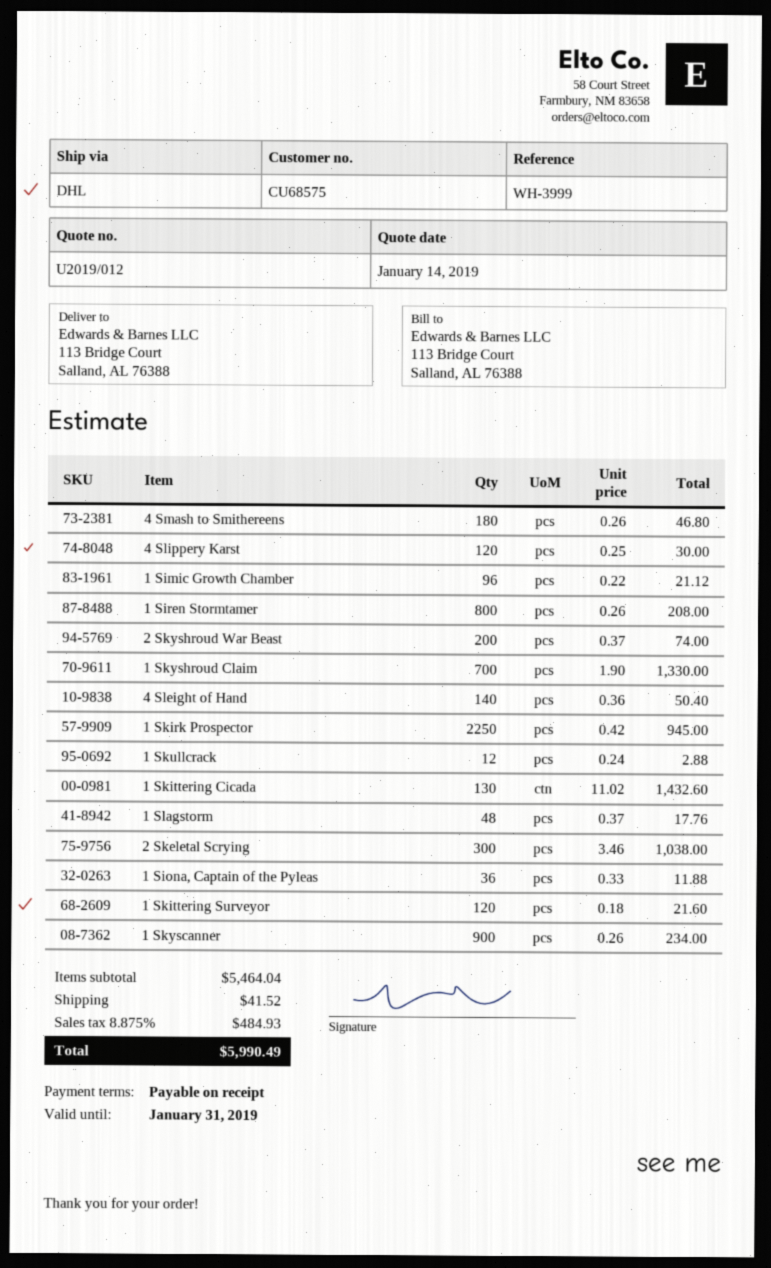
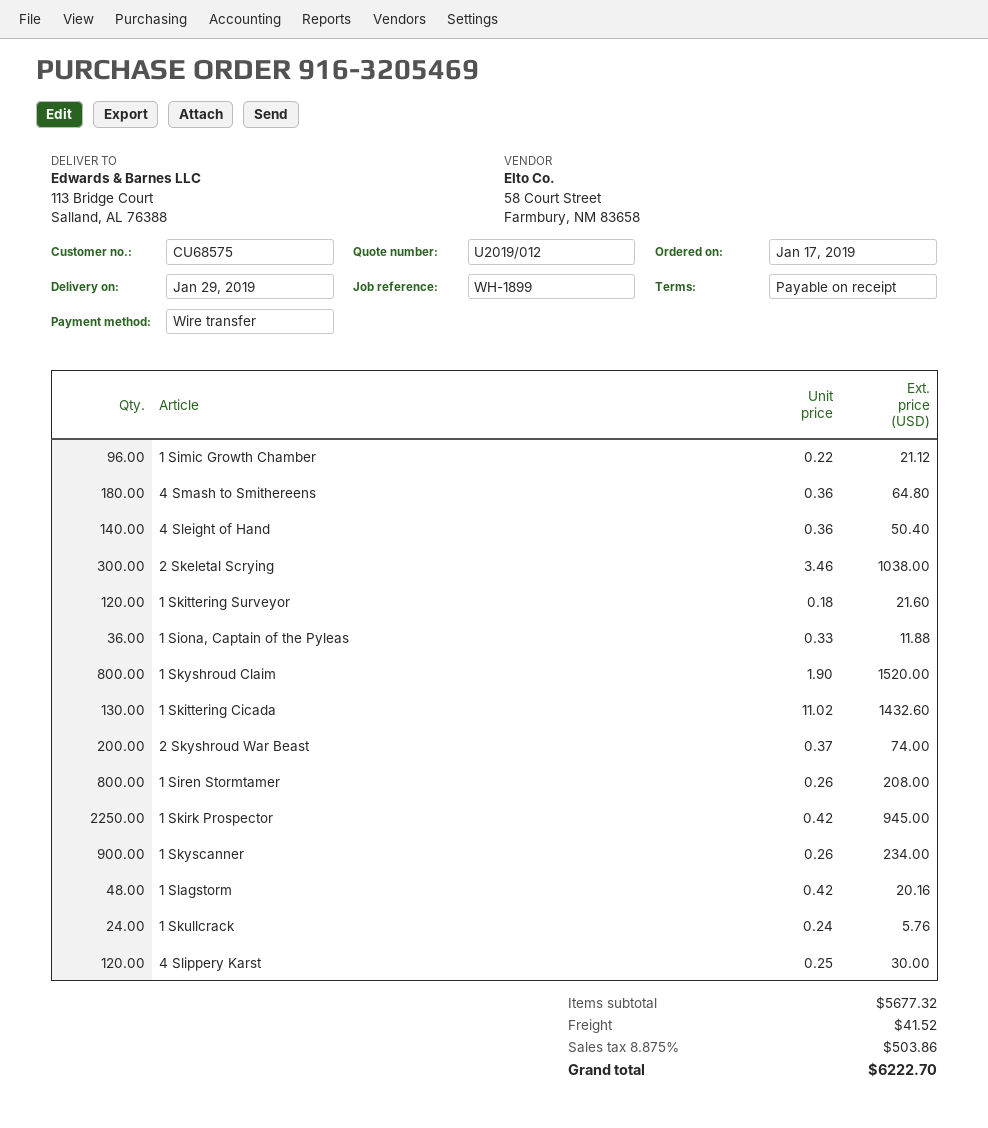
reference: WH-3999 -> WH-1899
4 Smash to Smithereens: 180 x 0.26 = 46.80 -> 180 x 0.36 = 64.80
1 Skyshroud Claim: 700 x 1.90 = 1330.00 -> 800 x 1.90 = 1520.00
1 Skullcrack: 12 x 0.24 = 2.88 -> 24 x 0.24 = 5.76
1 Slagstorm: 48 x 0.37 = 17.76 -> 48 x 0.42 = 20.16
subtotal: 5464.04 -> 5677.32
tax: 8.875% = 484.93 -> 8.875% = 503.86
total: 5990.49 -> 6222.70

